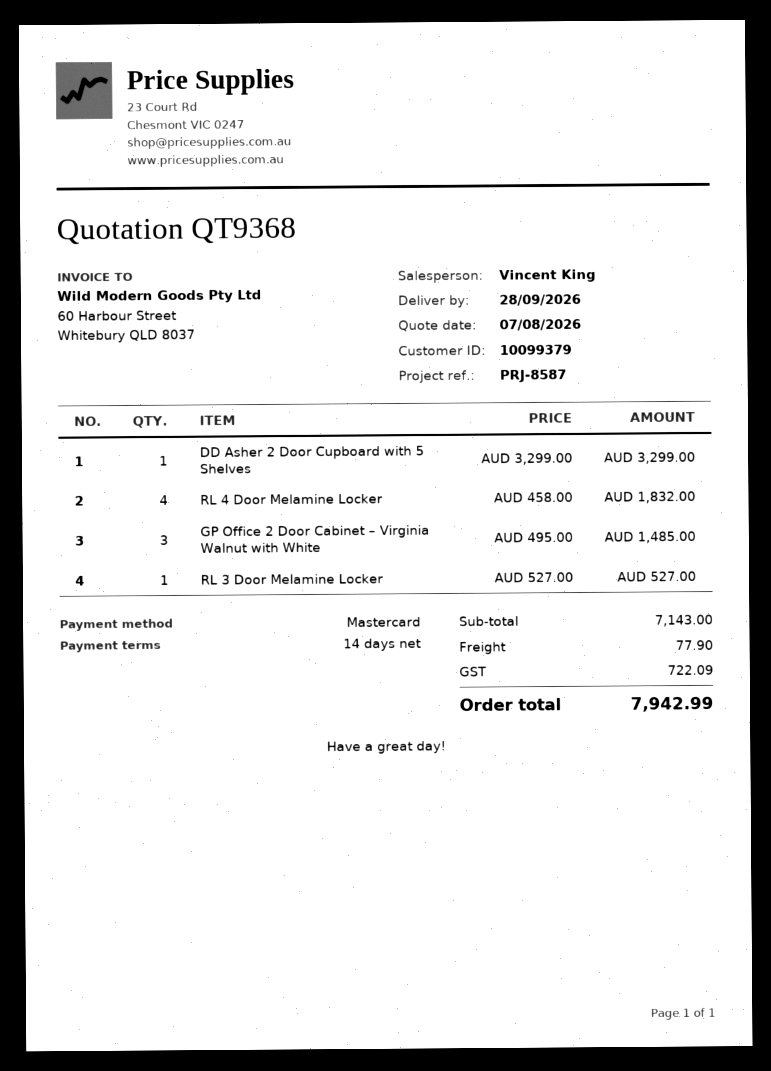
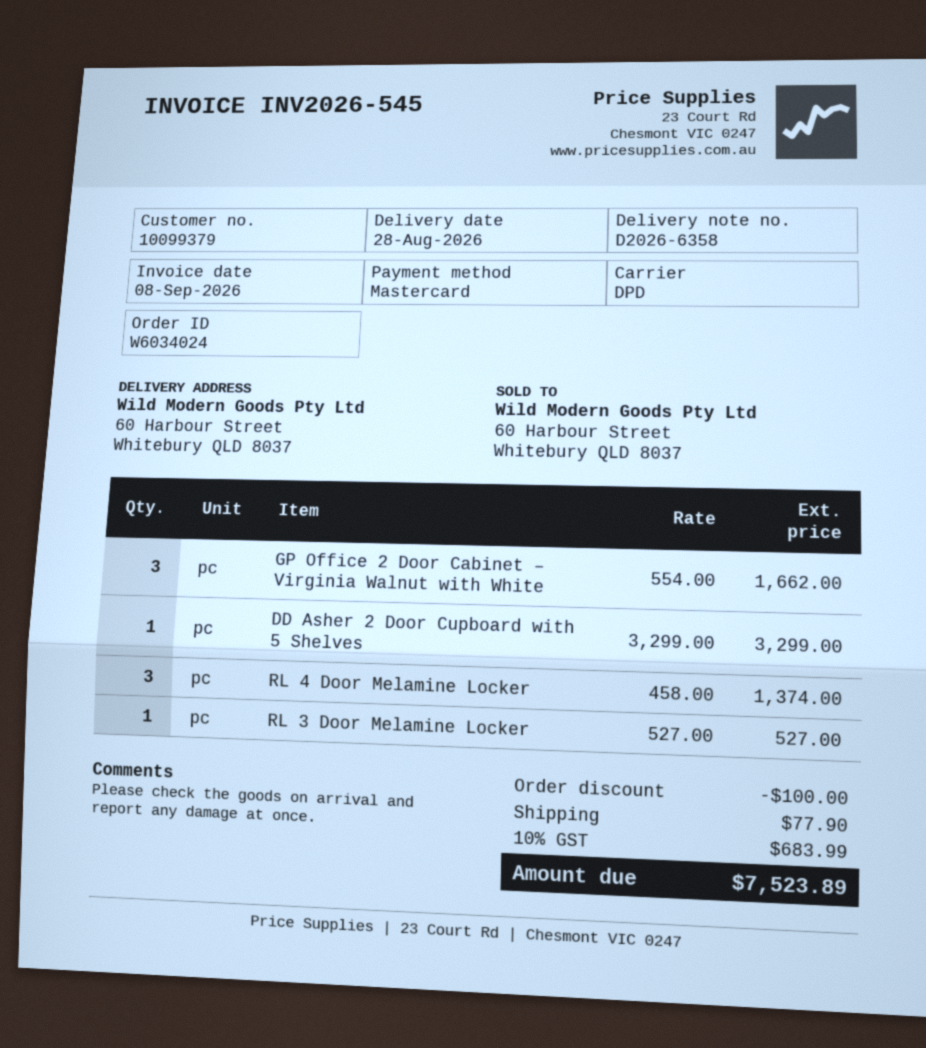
delivery date: 2026-09-28 -> 2026-08-28
RL 4 Door Melamine Locker: 4 x 458.00 = 1832.00 -> 3 x 458.00 = 1374.00
GP Office 2 Door Cabinet – Virginia Walnut with White: 3 x 495.00 = 1485.00 -> 3 x 554.00 = 1662.00
discount: none -> 100.00
tax: 722.09 -> 683.99
total: 7942.99 -> 7523.89

